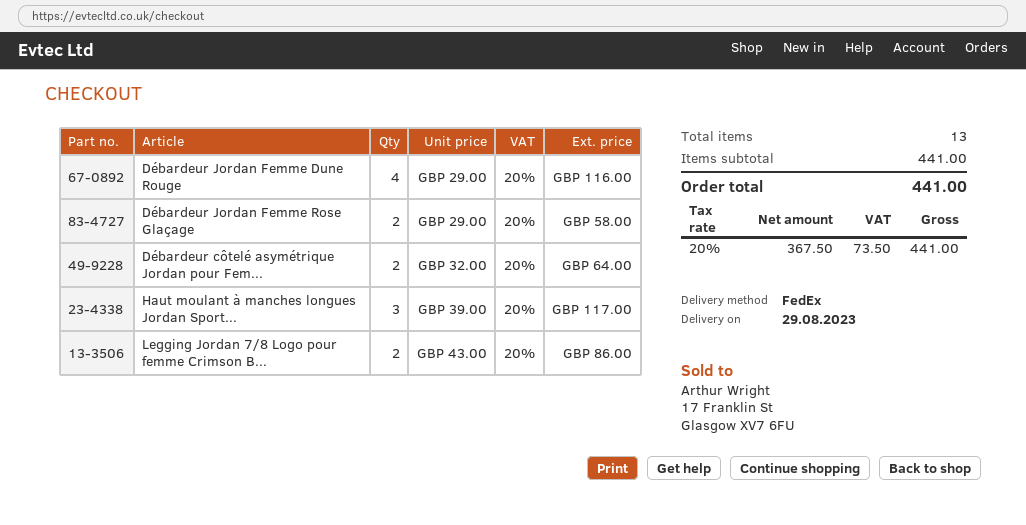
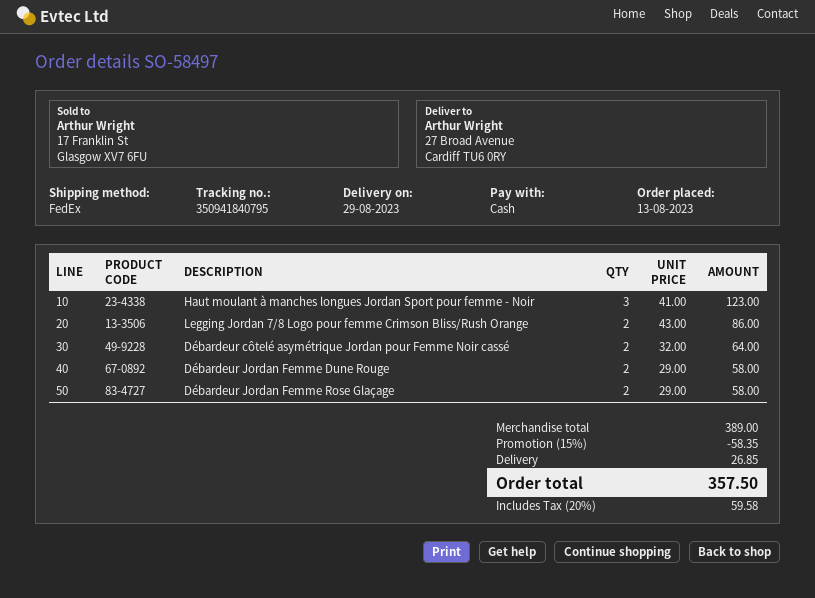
Débardeur Jordan Femme Dune Rouge: 4 x 29.00 = 116.00 -> 2 x 29.00 = 58.00
Haut moulant à manches longues Jordan Sport...: 3 x 39.00 = 117.00 -> 3 x 41.00 = 123.00
subtotal: 441.00 -> 389.00
discount: none -> 15% = 58.35
shipping: none -> 26.85
tax: 20% = 73.50 -> 20% = 59.58
total: 441.00 -> 357.50

